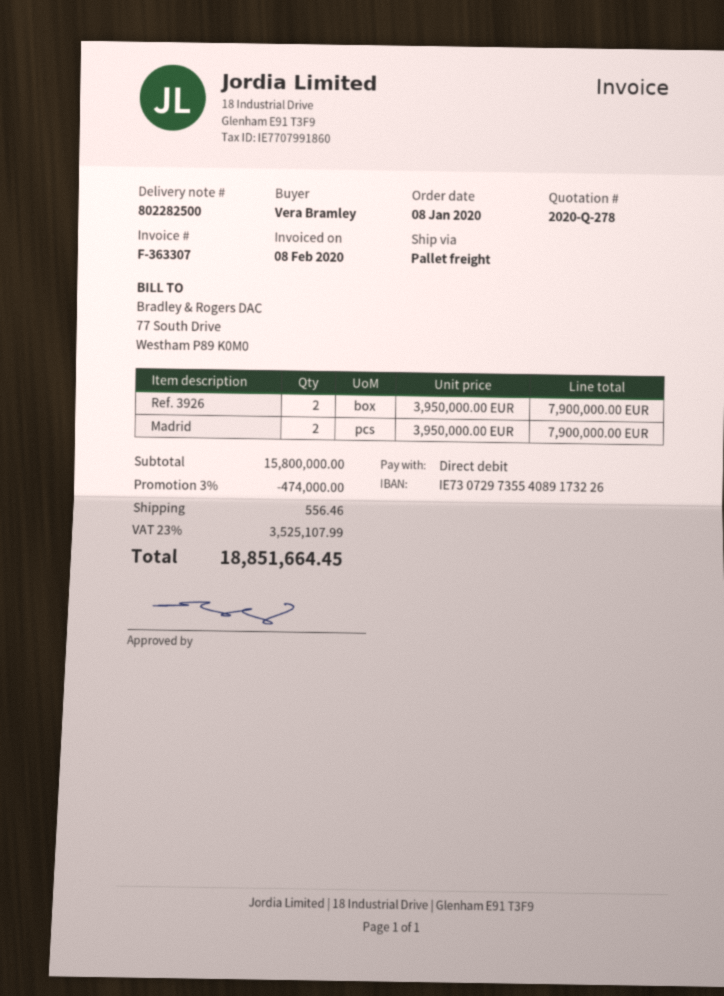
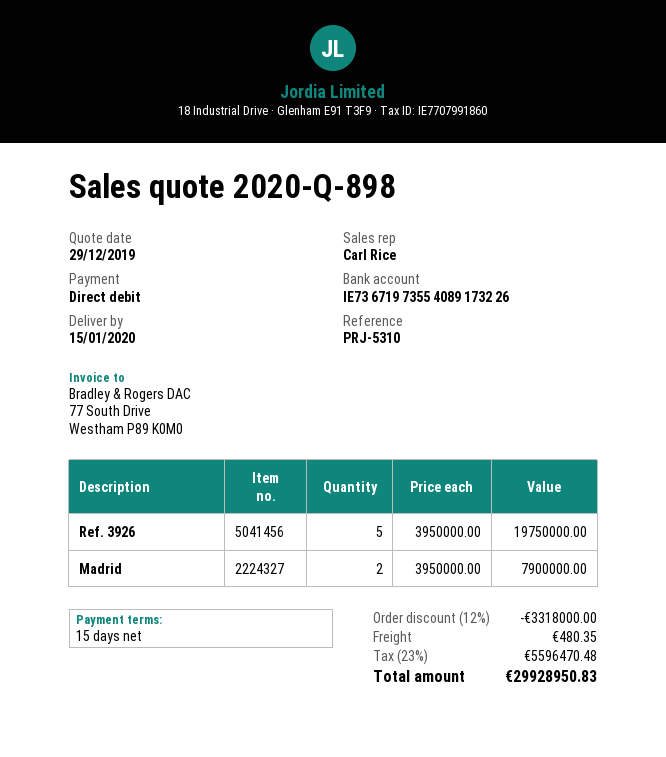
quote number: 2020-Q-278 -> 2020-Q-898
bank account: IE73072973554089173226 -> IE73671973554089173226
Ref. 3926: 2 x 3950000.00 = 7900000.00 -> 5 x 3950000.00 = 19750000.00
discount: 3% = 474000.00 -> 12% = 3318000.00
shipping: 556.46 -> 480.35
tax: 23% = 3525107.99 -> 23% = 5596470.48
total: 18851664.45 -> 29928950.83

